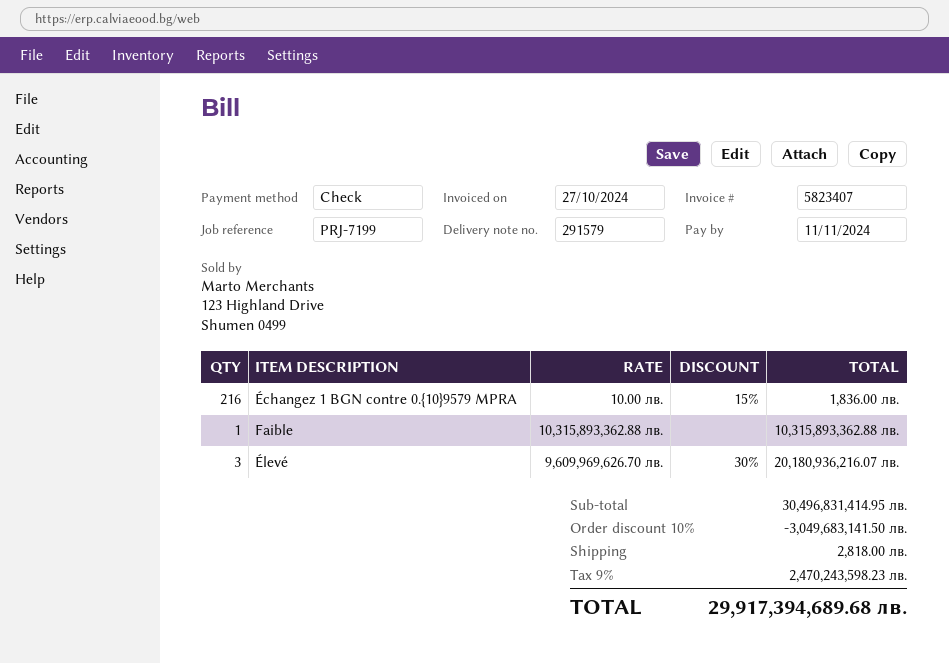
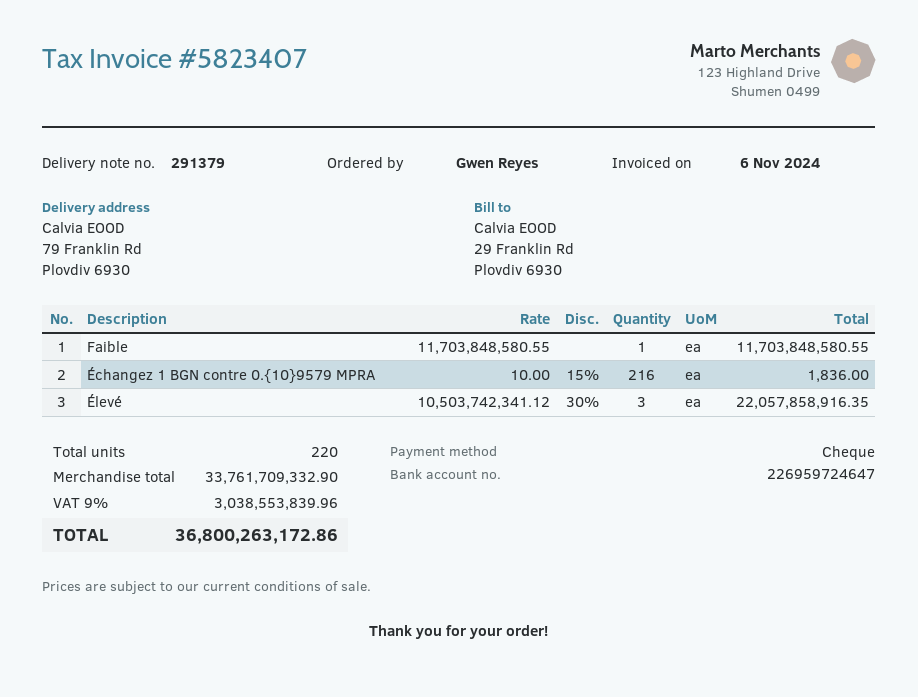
delivery note number: 291579 -> 291379
invoice date: 2024-10-27 -> 2024-11-06
Faible: 1 x 10315893362.88 = 10315893362.88 -> 1 x 11703848580.55 = 11703848580.55
Élevé: 3 x 9609969626.70 - 30% = 20180936216.07 -> 3 x 10503742341.12 - 30% = 22057858916.35
subtotal: 30496831414.95 -> 33761709332.90
discount: 10% = 3049683141.50 -> none
shipping: 2818.00 -> none
tax: 9% = 2470243598.23 -> 9% = 3038553839.96
total: 29917394689.68 -> 36800263172.86

